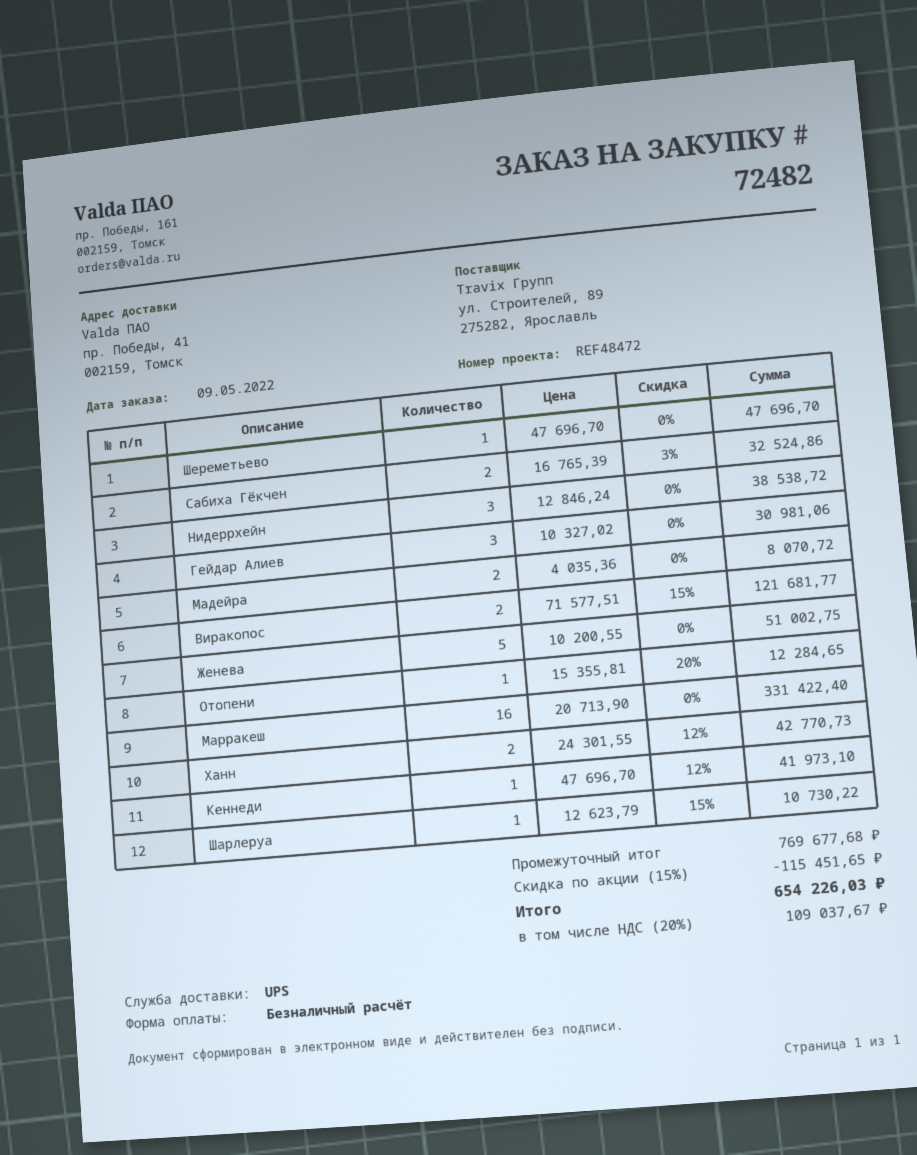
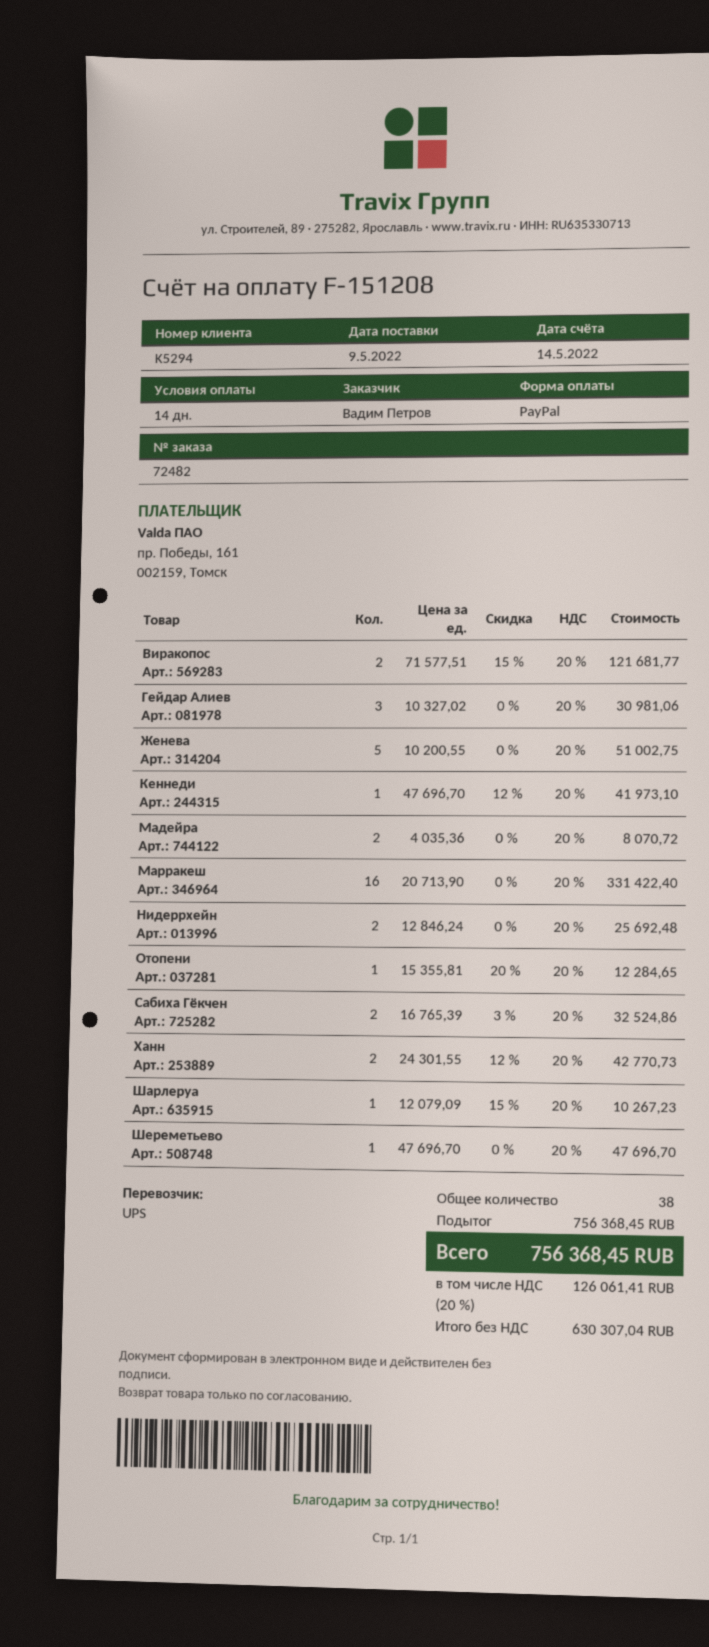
payment method: bank transfer -> PayPal
Нидеррхейн: 3 x 12846.24 = 38538.72 -> 2 x 12846.24 = 25692.48
Шарлеруа: 1 x 12623.79 - 15% = 10730.22 -> 1 x 12079.09 - 15% = 10267.23
subtotal: 769677.68 -> 756368.45
discount: 15% = 115451.65 -> none
tax: 20% = 109037.67 -> 20% = 126061.41
total: 654226.03 -> 756368.45

